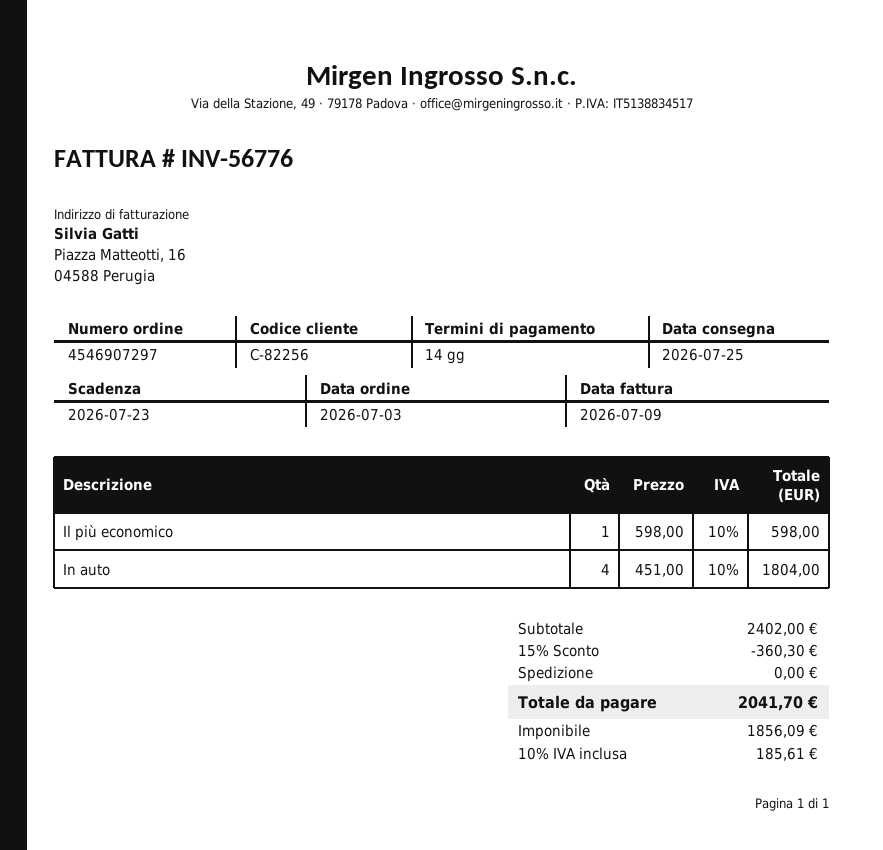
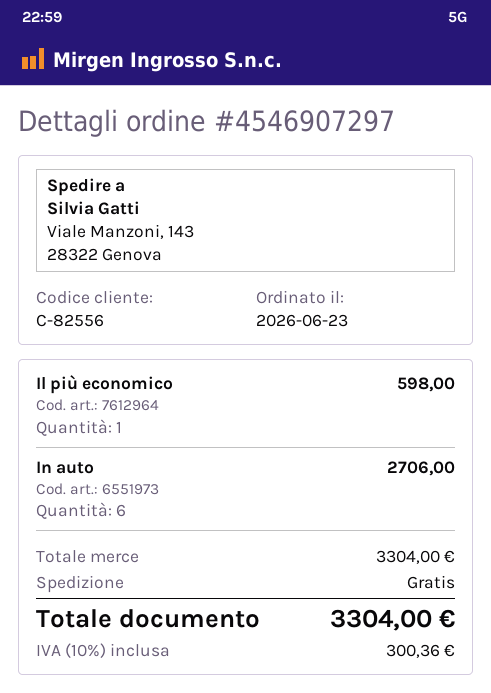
order date: 2026-07-03 -> 2026-06-23
customer number: C-82256 -> C-82556
In auto: 4 for 1804.00 -> 6 for 2706.00
subtotal: 2402.00 -> 3304.00
discount: 15% = 360.30 -> none
tax: 10% = 185.61 -> 10% = 300.36
total: 2041.70 -> 3304.00

